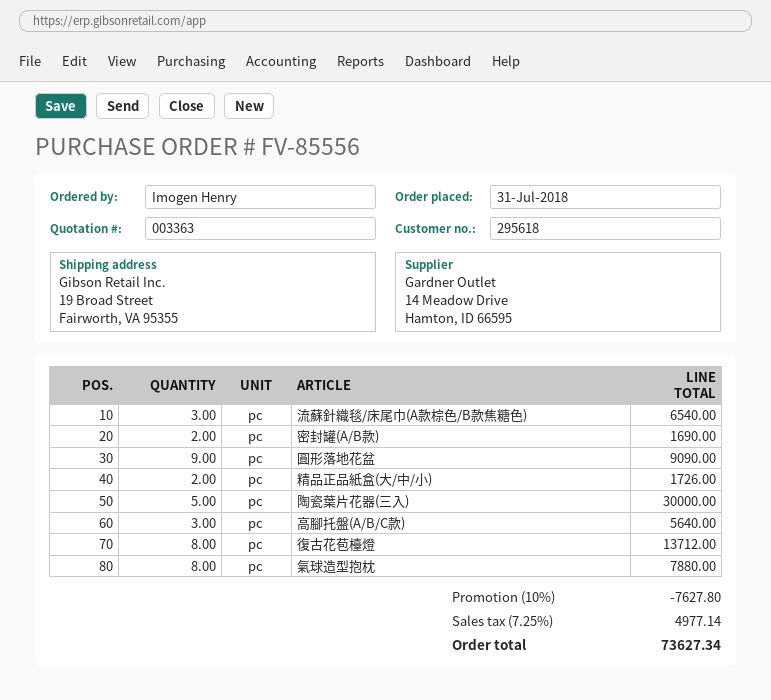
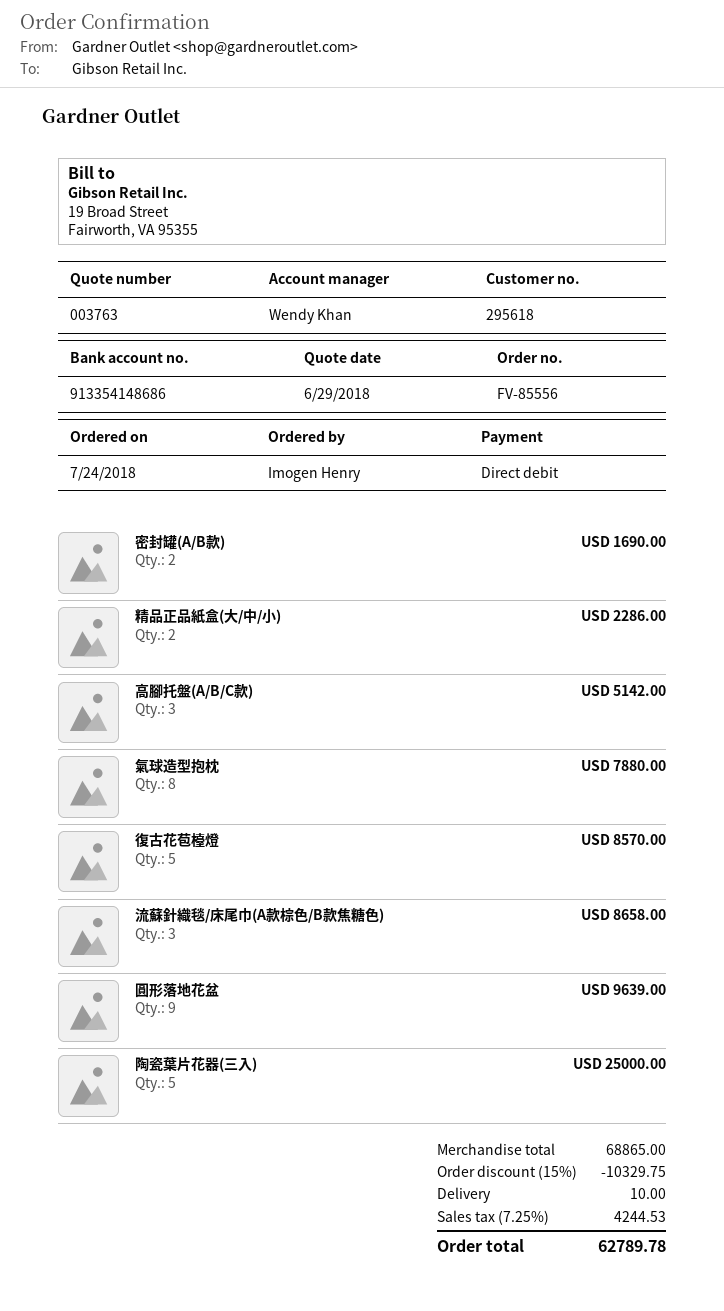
quote number: 003363 -> 003763
order date: 2018-07-31 -> 2018-07-24
流蘇針織毯/床尾巾(A款棕色/B款焦糖色): 3 for 6540.00 -> 3 for 8658.00
圓形落地花盆: 9 for 9090.00 -> 9 for 9639.00
精品正品紙盒(大/中/小): 2 for 1726.00 -> 2 for 2286.00
陶瓷葉片花器(三入): 5 for 30000.00 -> 5 for 25000.00
高腳托盤(A/B/C款): 3 for 5640.00 -> 3 for 5142.00
復古花苞檯燈: 8 for 13712.00 -> 5 for 8570.00
discount: 10% = 7627.80 -> 15% = 10329.75
shipping: none -> 10.00
tax: 7.25% = 4977.14 -> 7.25% = 4244.53
total: 73627.34 -> 62789.78

